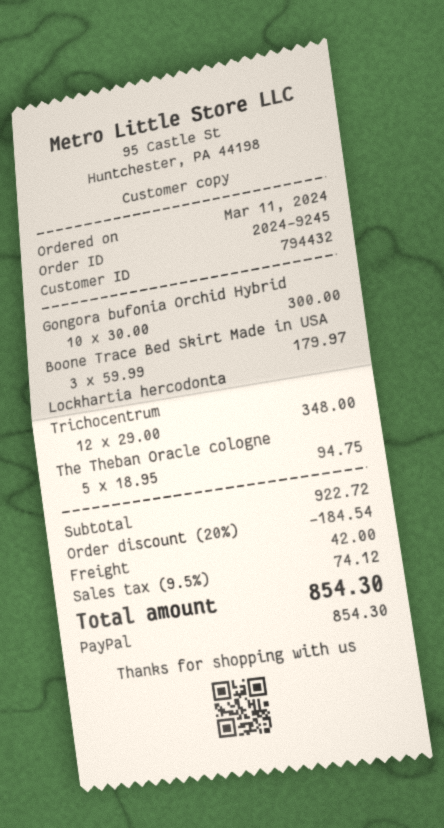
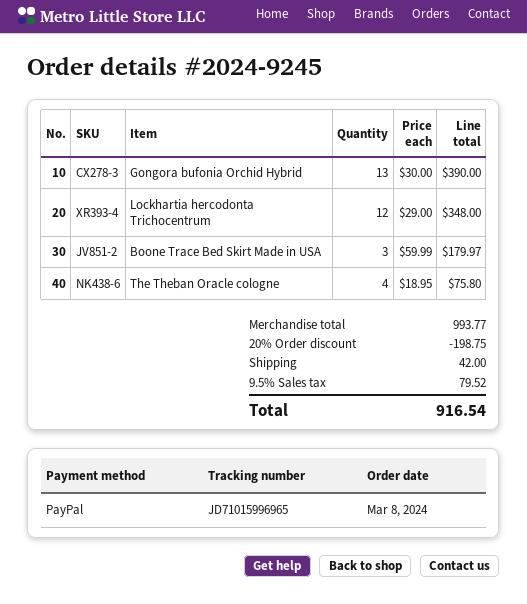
order date: 2024-03-11 -> 2024-03-08
Gongora bufonia Orchid Hybrid: 10 x 30.00 = 300.00 -> 13 x 30.00 = 390.00
The Theban Oracle cologne: 5 x 18.95 = 94.75 -> 4 x 18.95 = 75.80
subtotal: 922.72 -> 993.77
discount: 20% = 184.54 -> 20% = 198.75
tax: 9.5% = 74.12 -> 9.5% = 79.52
total: 854.30 -> 916.54

